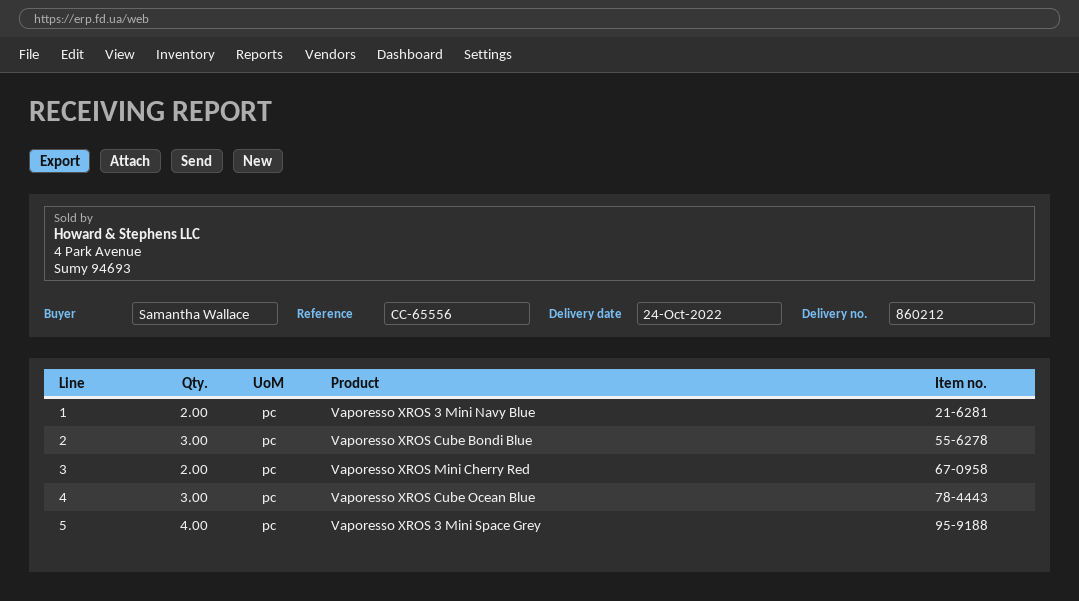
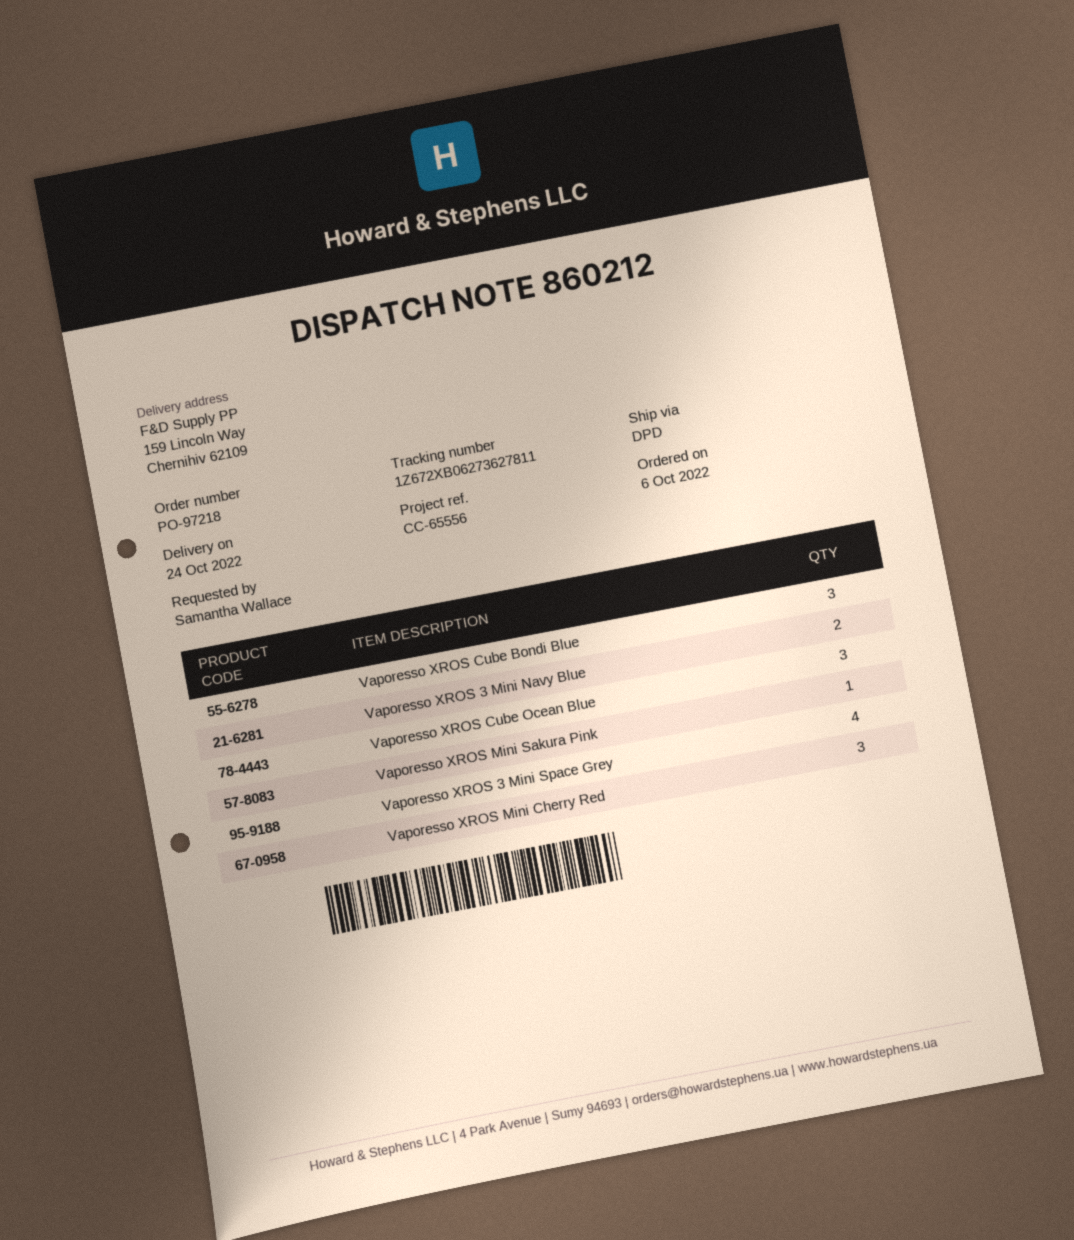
Vaporesso XROS Mini Cherry Red: 2 -> 3
Vaporesso XROS Mini Sakura Pink: none -> 1

